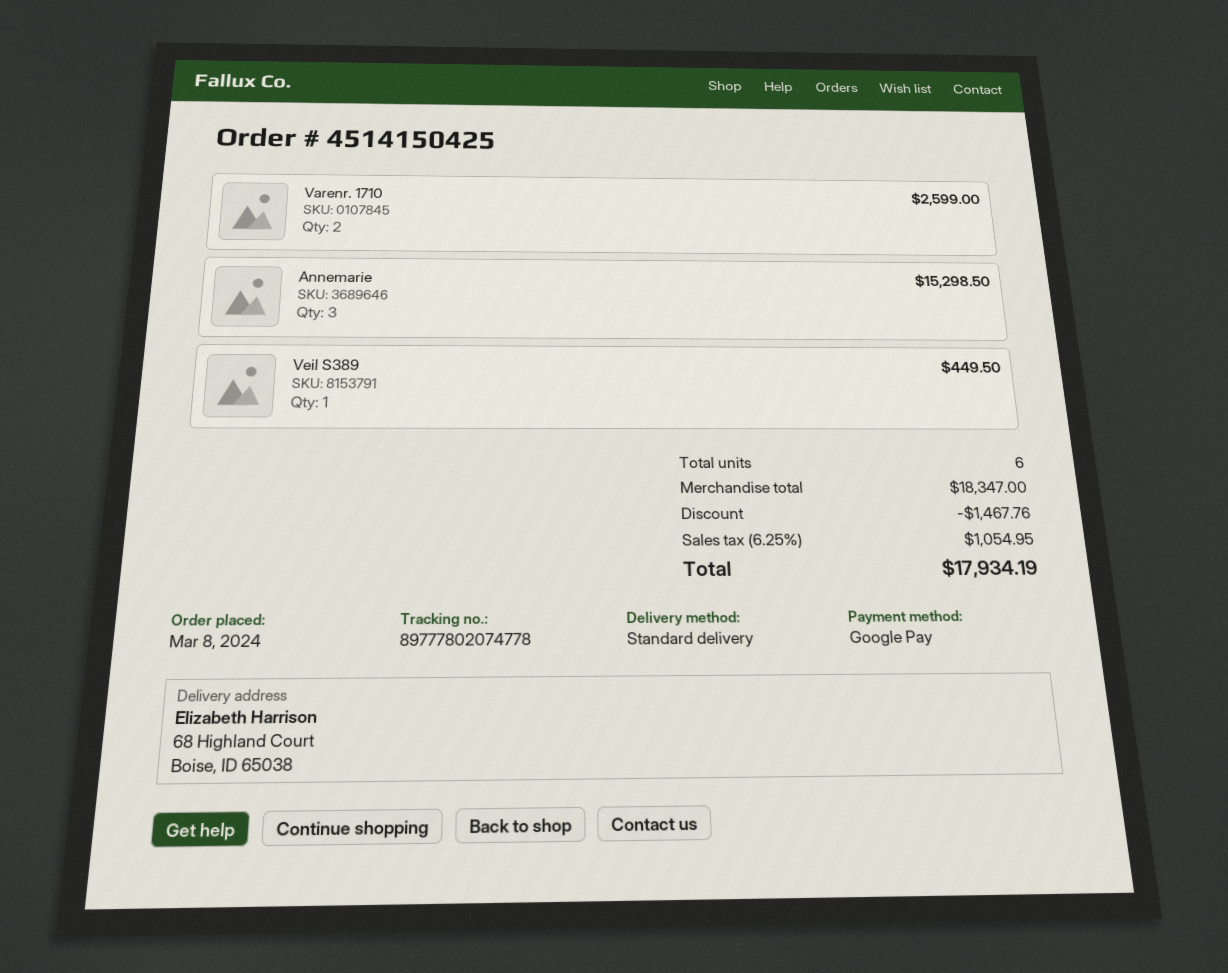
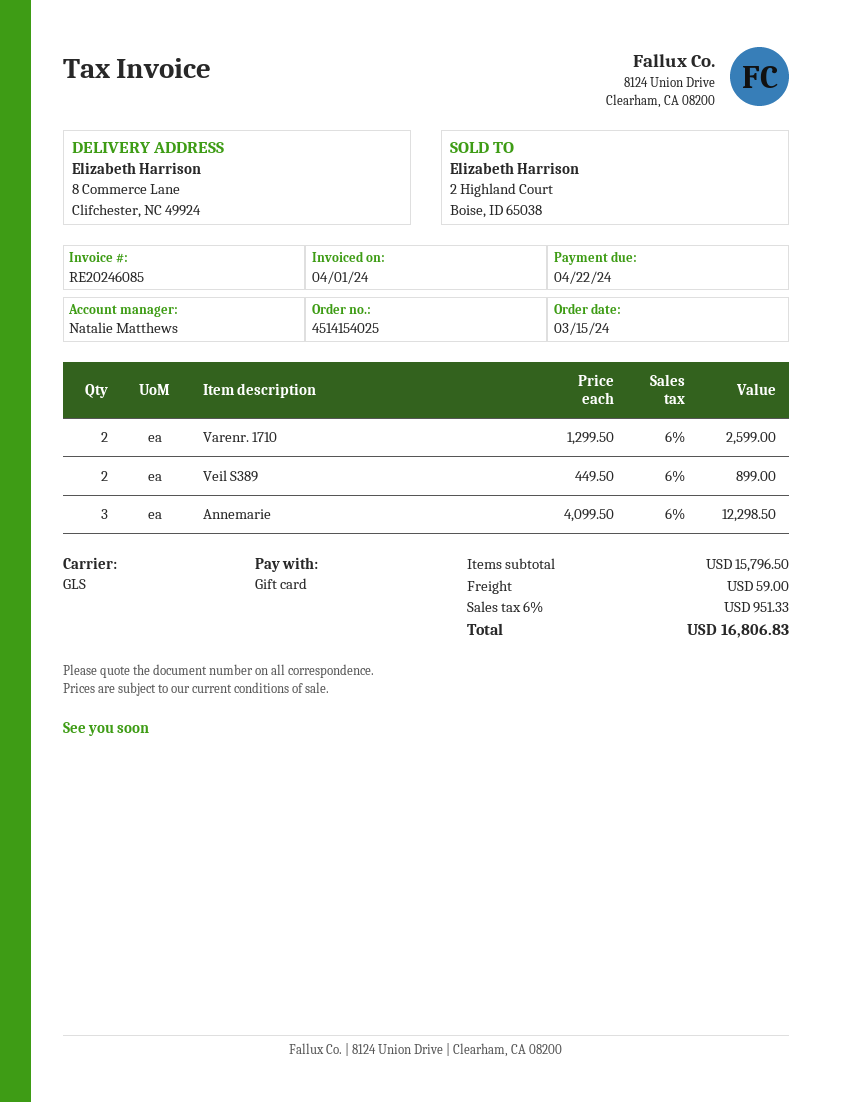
order number: 4514150425 -> 4514154025
order date: 2024-03-08 -> 2024-03-15
payment method: Google Pay -> gift card
shipping method: standard -> GLS
ship to: 68 Highland Court, Boise, ID 65038 -> 8 Commerce Lane, Clifchester, NC 49924
Annemarie: 3 for 15298.50 -> 3 for 12298.50
Veil S389: 1 for 449.50 -> 2 for 899.00
subtotal: 18347.00 -> 15796.50
discount: 1467.76 -> none
shipping: none -> 59.00
tax: 6.25% = 1054.95 -> 6% = 951.33
total: 17934.19 -> 16806.83

